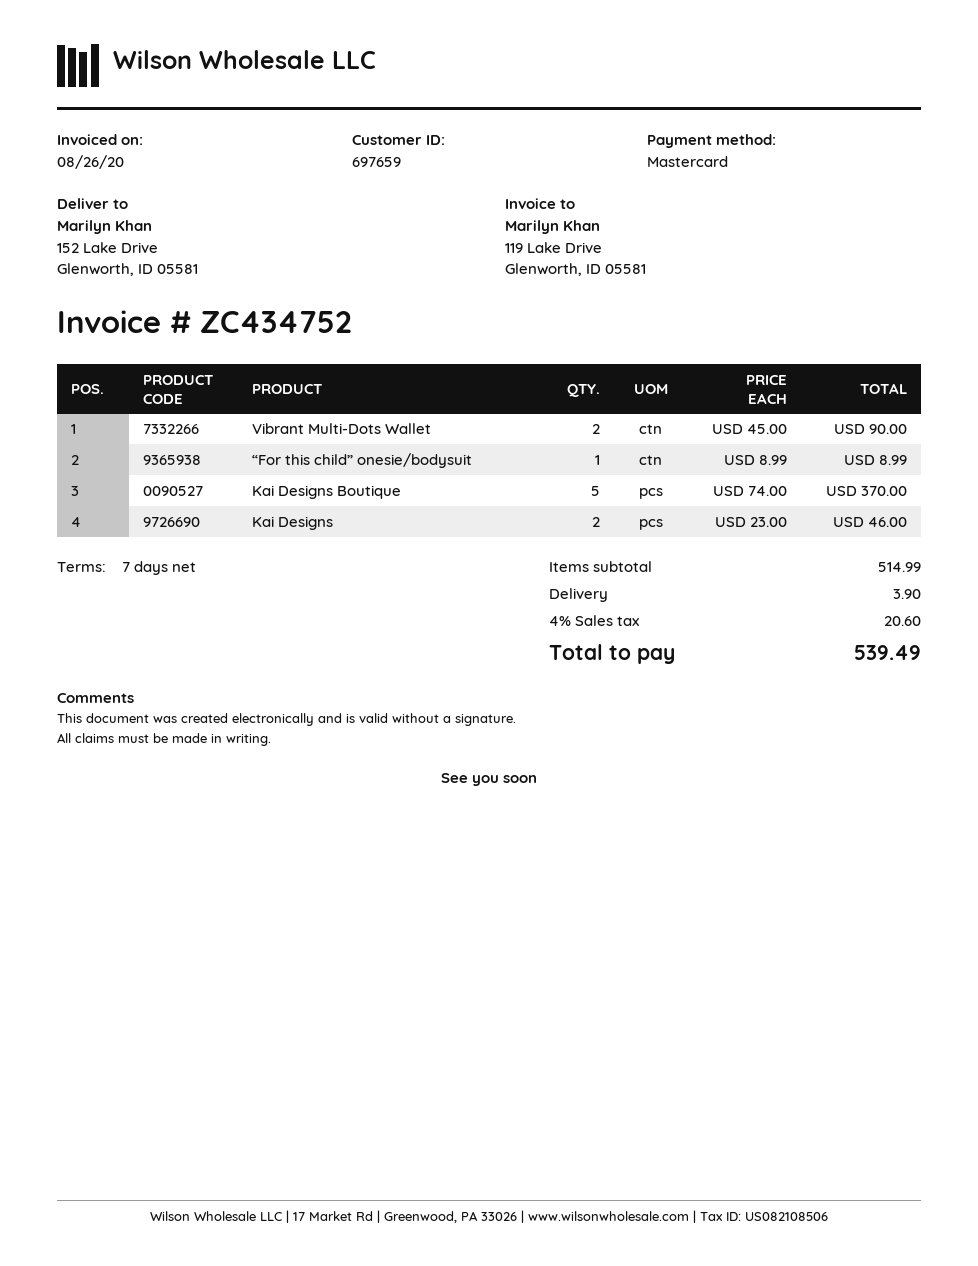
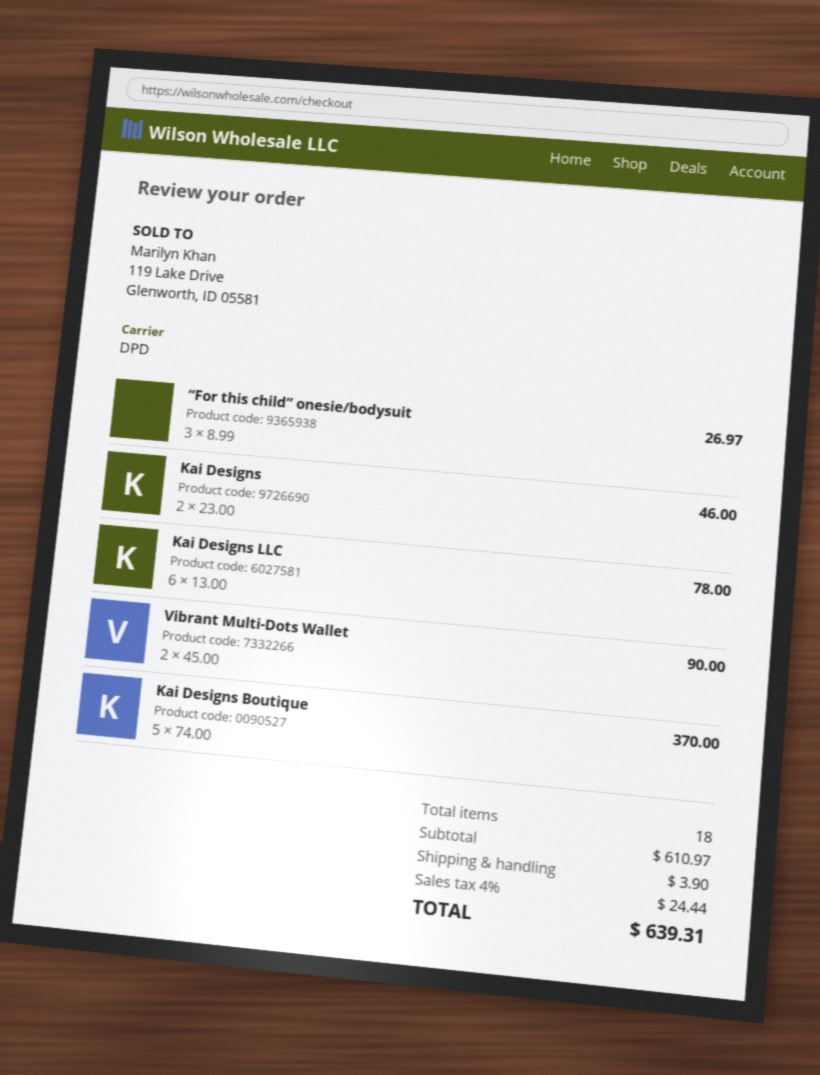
“For this child” onesie/bodysuit: 1 x 8.99 = 8.99 -> 3 x 8.99 = 26.97
Kai Designs LLC: none -> 6 x 13.00 = 78.00
subtotal: 514.99 -> 610.97
tax: 4% = 20.60 -> 4% = 24.44
total: 539.49 -> 639.31

